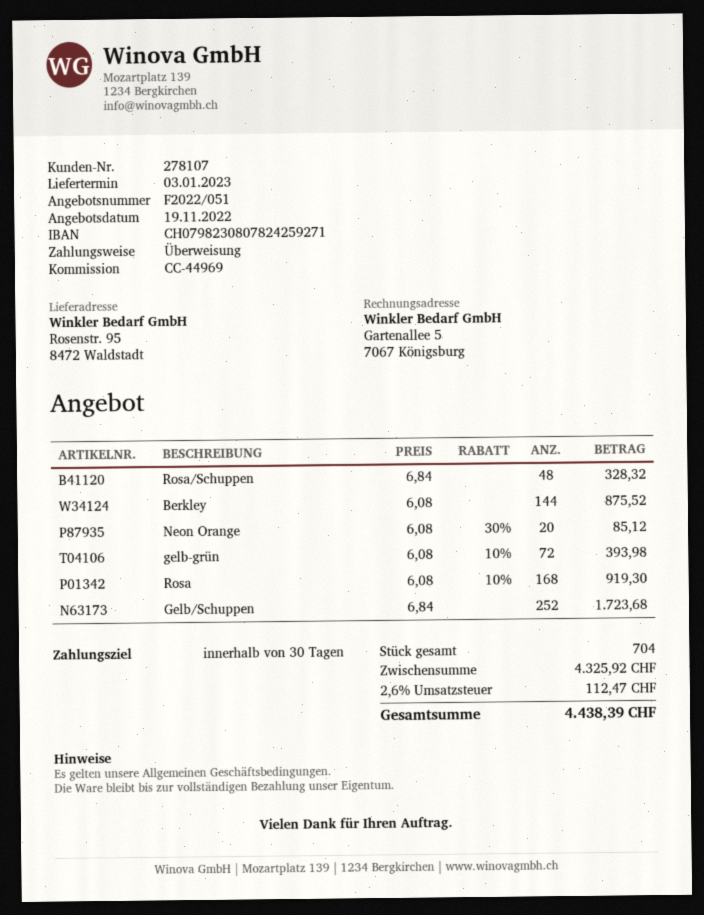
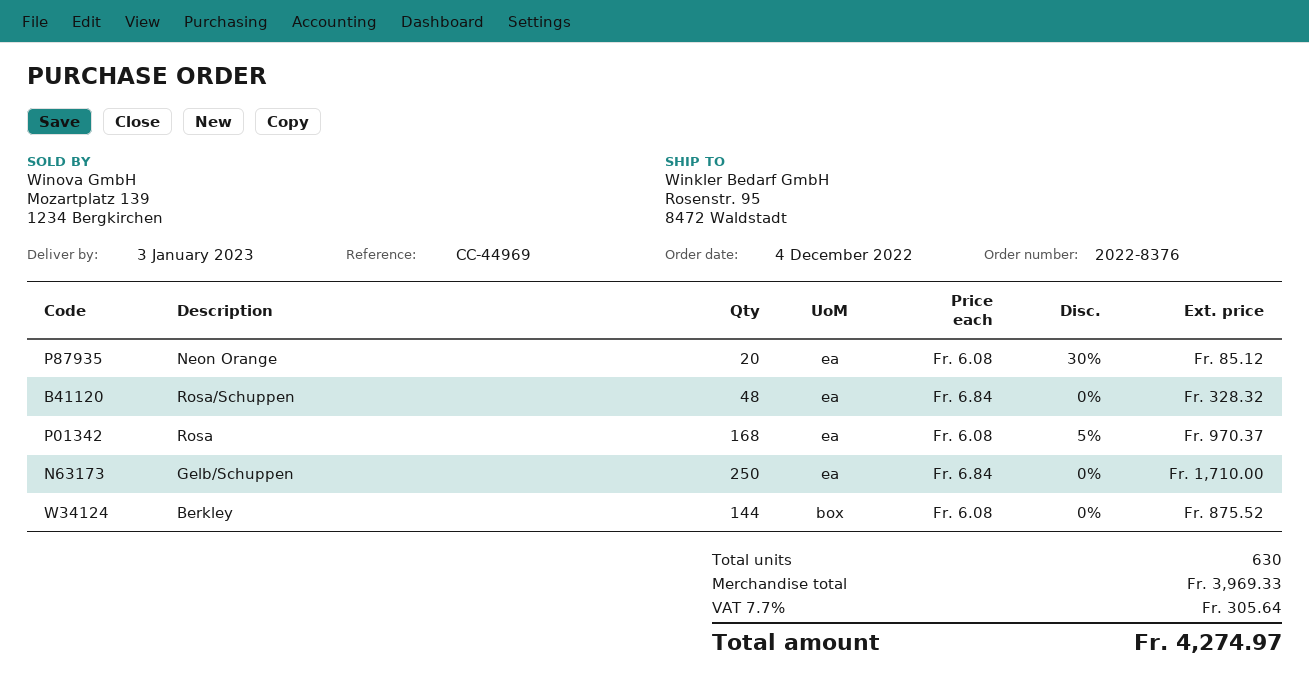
gelb-grün: 72 x 6.08 - 10% = 393.98 -> none
Rosa: 168 x 6.08 - 10% = 919.30 -> 168 x 6.08 - 5% = 970.37
Gelb/Schuppen: 252 x 6.84 = 1723.68 -> 250 x 6.84 = 1710.00
total quantity: 704 -> 630
subtotal: 4325.92 -> 3969.33
tax: 2.6% = 112.47 -> 7.7% = 305.64
total: 4438.39 -> 4274.97

